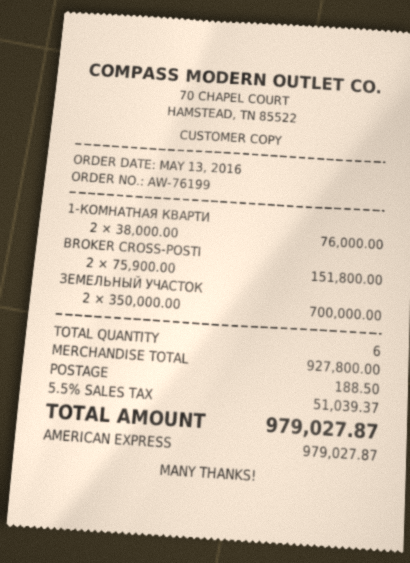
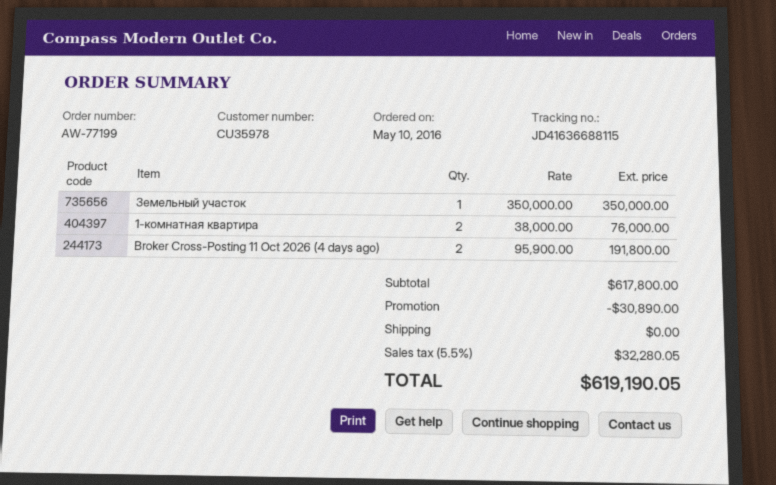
order number: AW-76199 -> AW-77199
order date: 2016-05-13 -> 2016-05-10
BROKER CROSS-POSTI: 2 x 75900.00 = 151800.00 -> 2 x 95900.00 = 191800.00
ЗЕМЕЛЬНЫЙ УЧАСТОК: 2 x 350000.00 = 700000.00 -> 1 x 350000.00 = 350000.00
subtotal: 927800.00 -> 617800.00
discount: none -> 30890.00
shipping: 188.50 -> 0.00
tax: 5.5% = 51039.37 -> 5.5% = 32280.05
total: 979027.87 -> 619190.05

